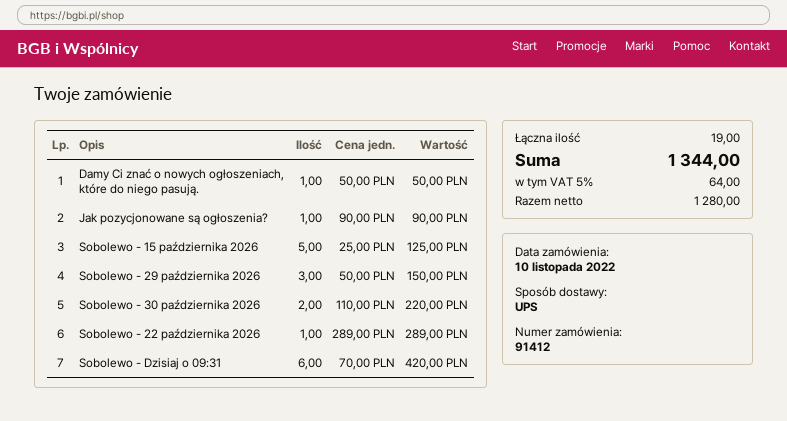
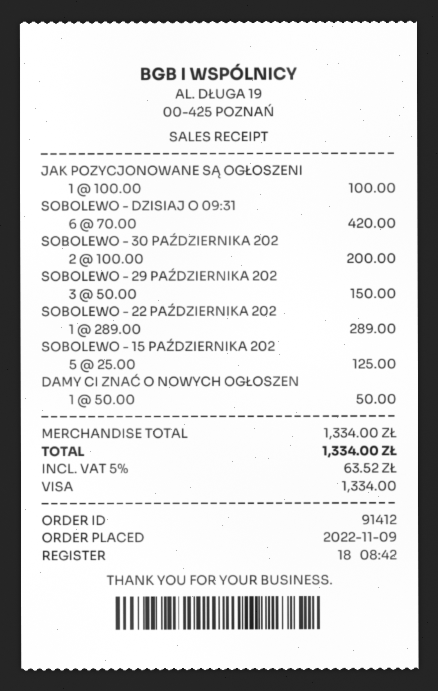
order date: 2022-11-10 -> 2022-11-09
Jak pozycjonowane są ogłoszenia?: 1 x 90.00 = 90.00 -> 1 x 100.00 = 100.00
Sobolewo - 30 października 2026: 2 x 110.00 = 220.00 -> 2 x 100.00 = 200.00
tax: 5% = 64.00 -> 5% = 63.52
total: 1344.00 -> 1334.00

